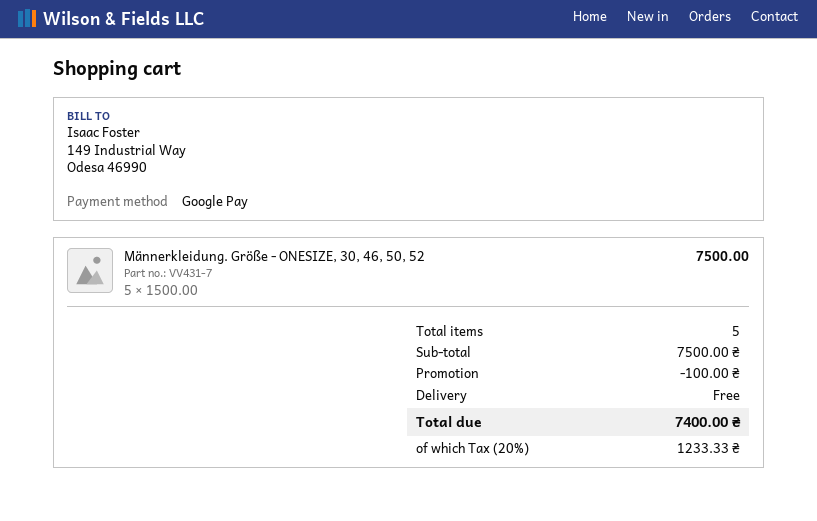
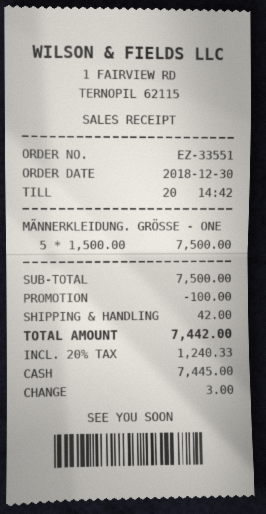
payment method: Google Pay -> cash
shipping: 0.00 -> 42.00
tax: 20% = 1233.33 -> 20% = 1240.33
total: 7400.00 -> 7442.00

